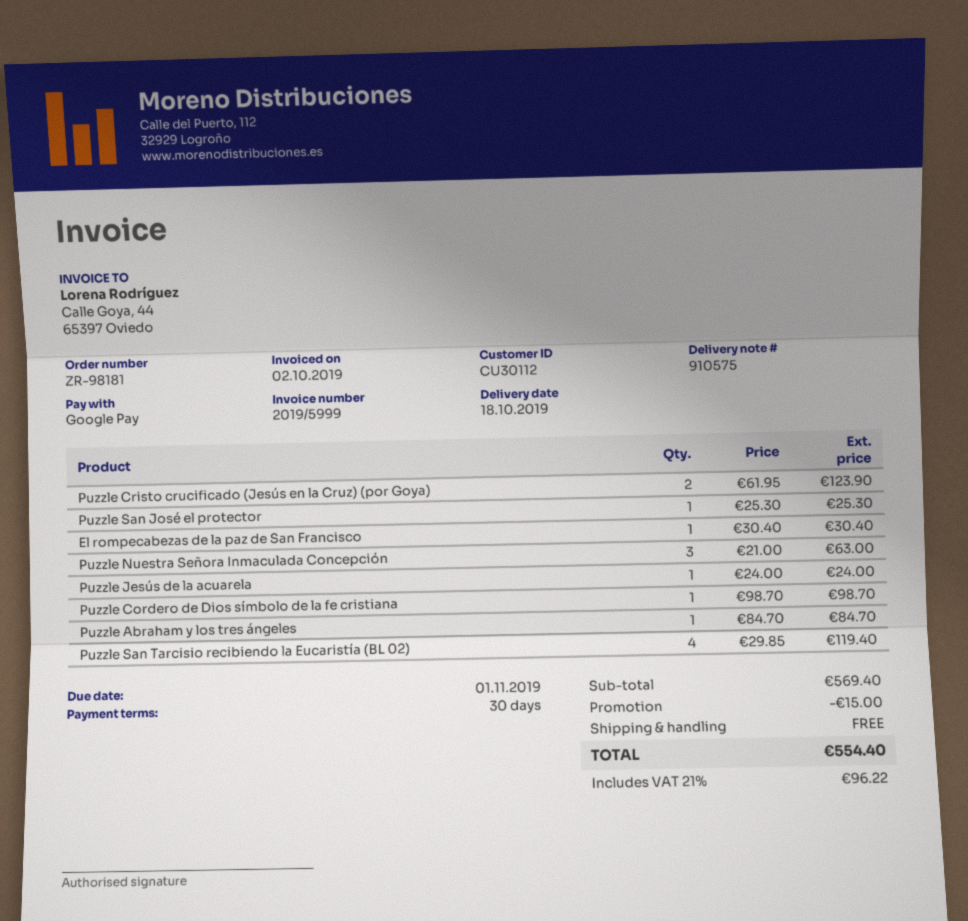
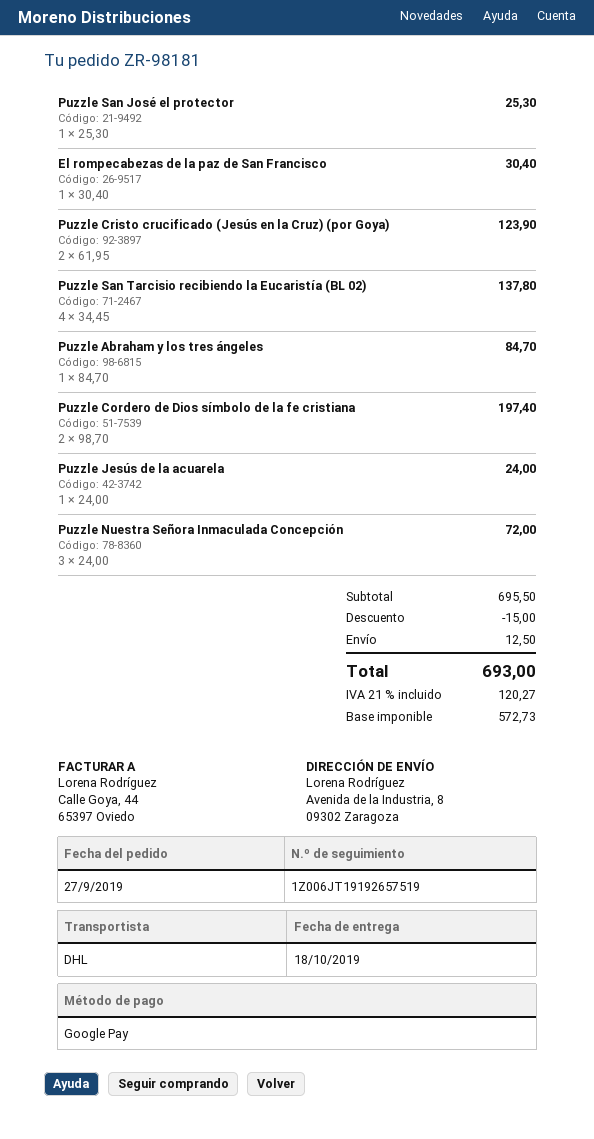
Puzzle Nuestra Señora Inmaculada Concepción: 3 x 21.00 = 63.00 -> 3 x 24.00 = 72.00
Puzzle Cordero de Dios símbolo de la fe cristiana: 1 x 98.70 = 98.70 -> 2 x 98.70 = 197.40
Puzzle San Tarcisio recibiendo la Eucaristía (BL 02): 4 x 29.85 = 119.40 -> 4 x 34.45 = 137.80
subtotal: 569.40 -> 695.50
shipping: 0.00 -> 12.50
tax: 21% = 96.22 -> 21% = 120.27
total: 554.40 -> 693.00

